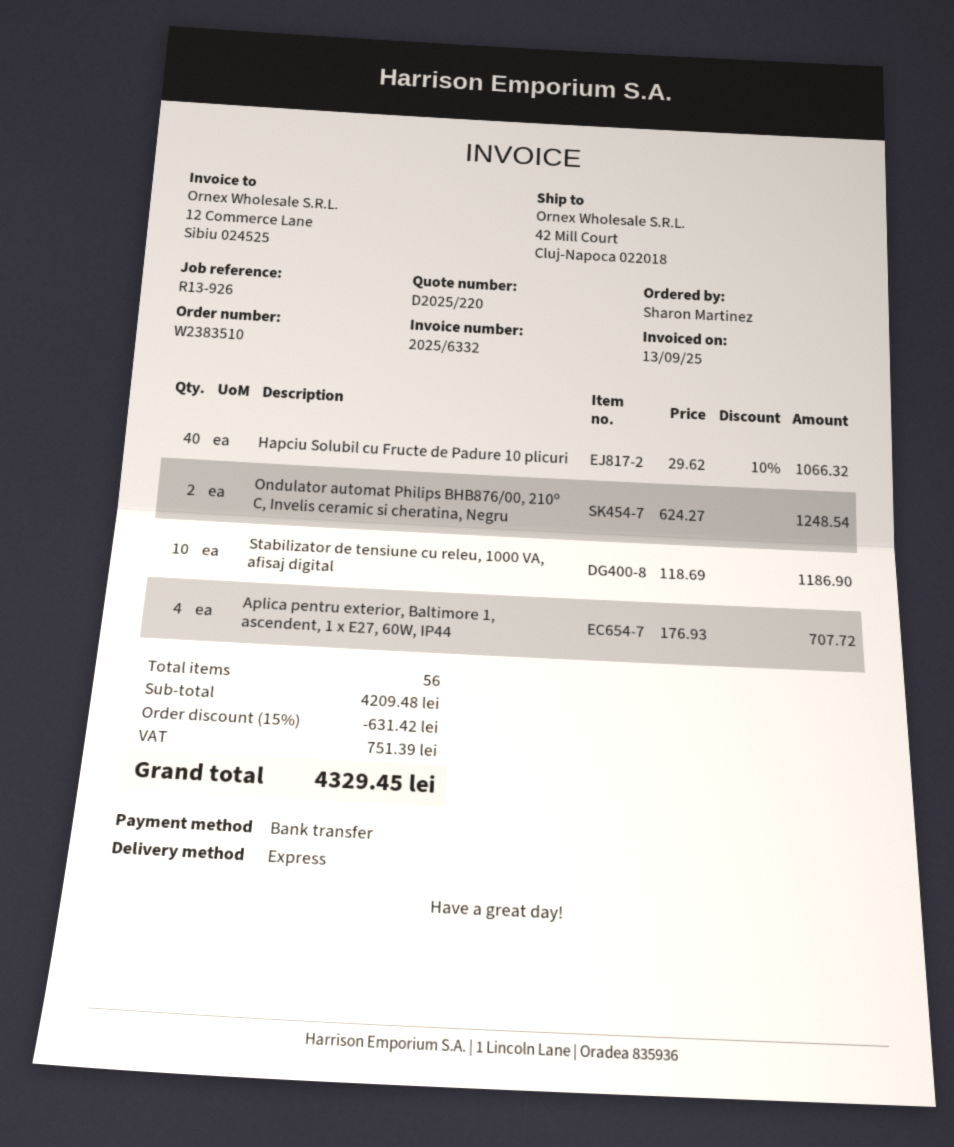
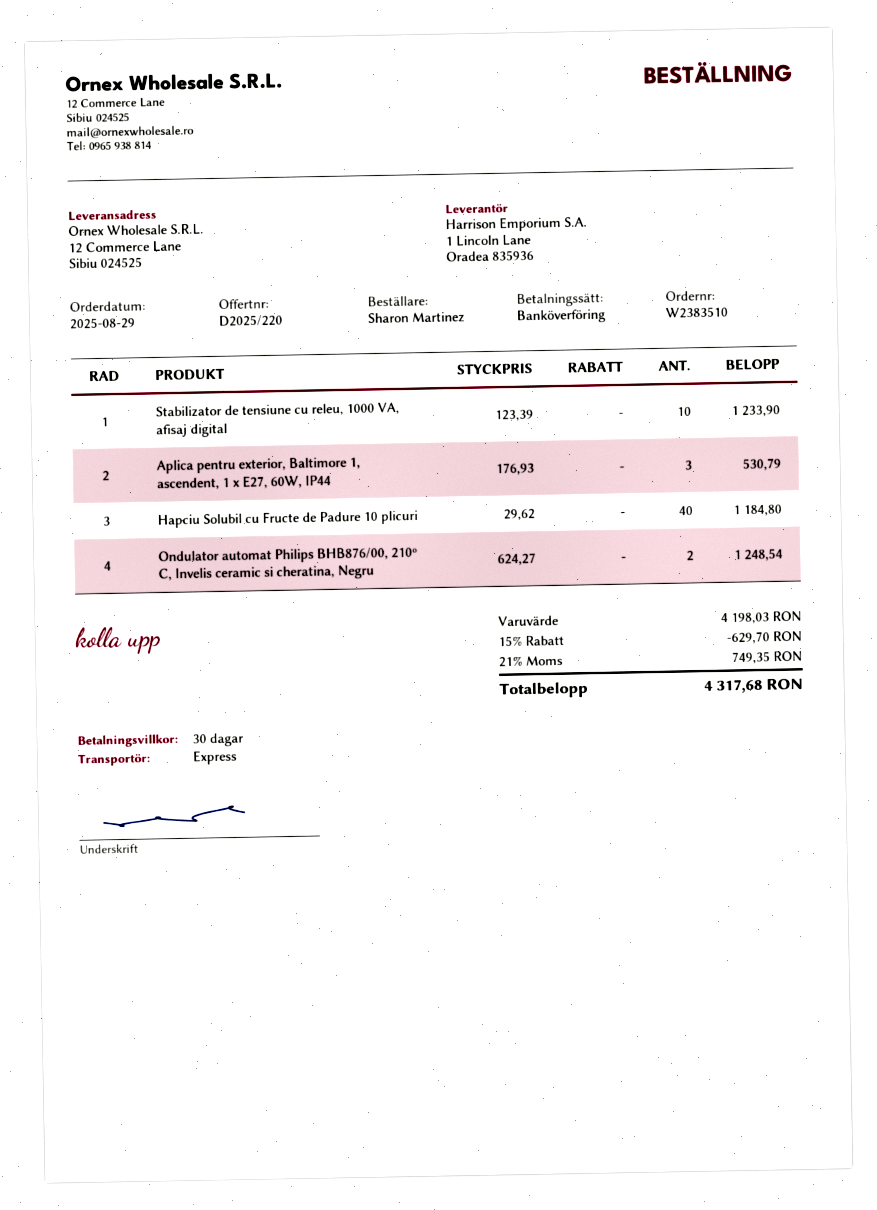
ship to: 42 Mill Court, Cluj-Napoca 022018 -> 12 Commerce Lane, Sibiu 024525
Hapciu Solubil cu Fructe de Padure 10 plicuri: 40 x 29.62 - 10% = 1066.32 -> 40 x 29.62 = 1184.80
Stabilizator de tensiune cu releu, 1000 VA, afisaj digital: 10 x 118.69 = 1186.90 -> 10 x 123.39 = 1233.90
Aplica pentru exterior, Baltimore 1, ascendent, 1 x E27, 60W, IP44: 4 x 176.93 = 707.72 -> 3 x 176.93 = 530.79
subtotal: 4209.48 -> 4198.03
discount: 15% = 631.42 -> 15% = 629.70
tax: 751.39 -> 749.35
total: 4329.45 -> 4317.68

